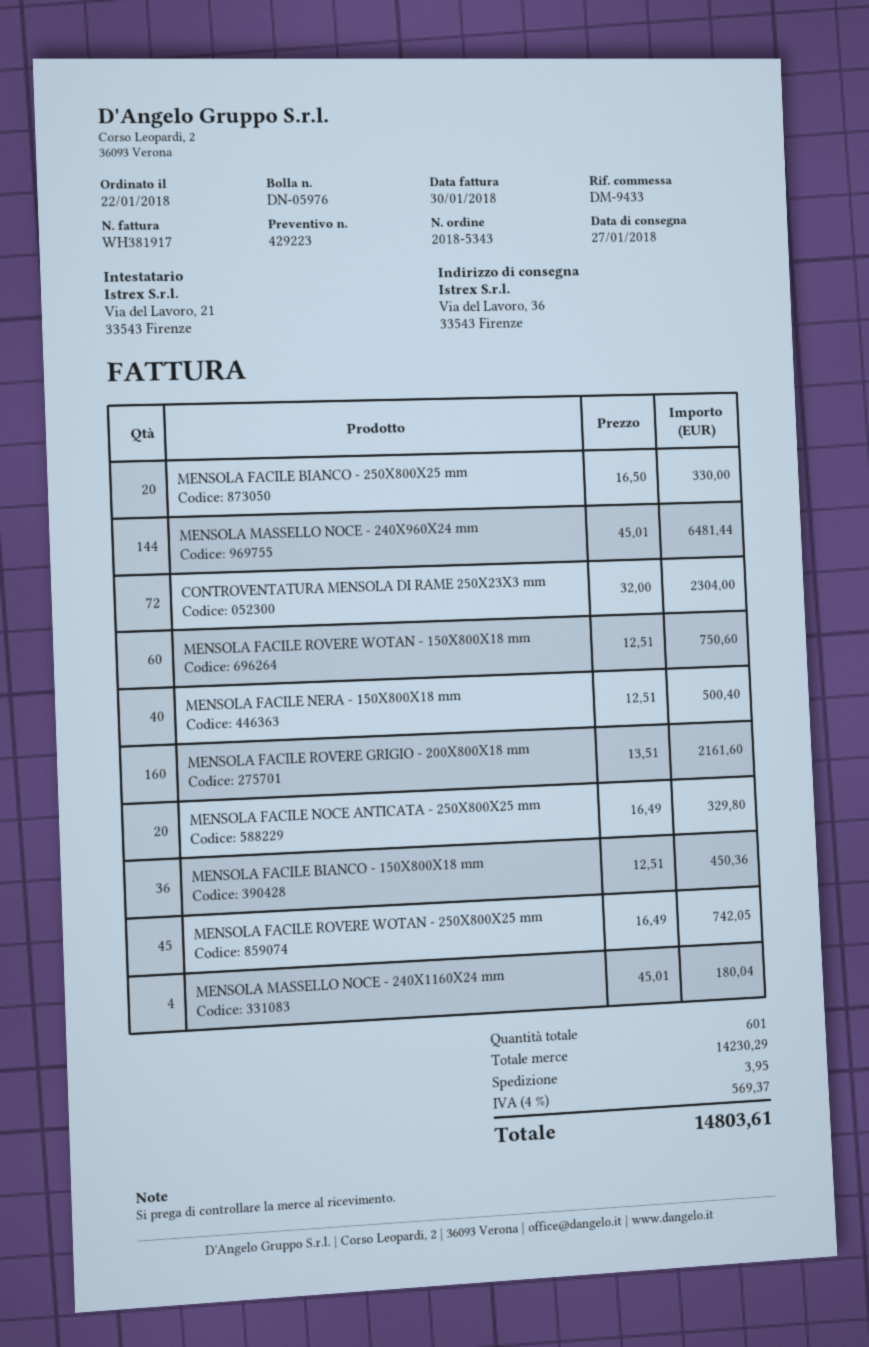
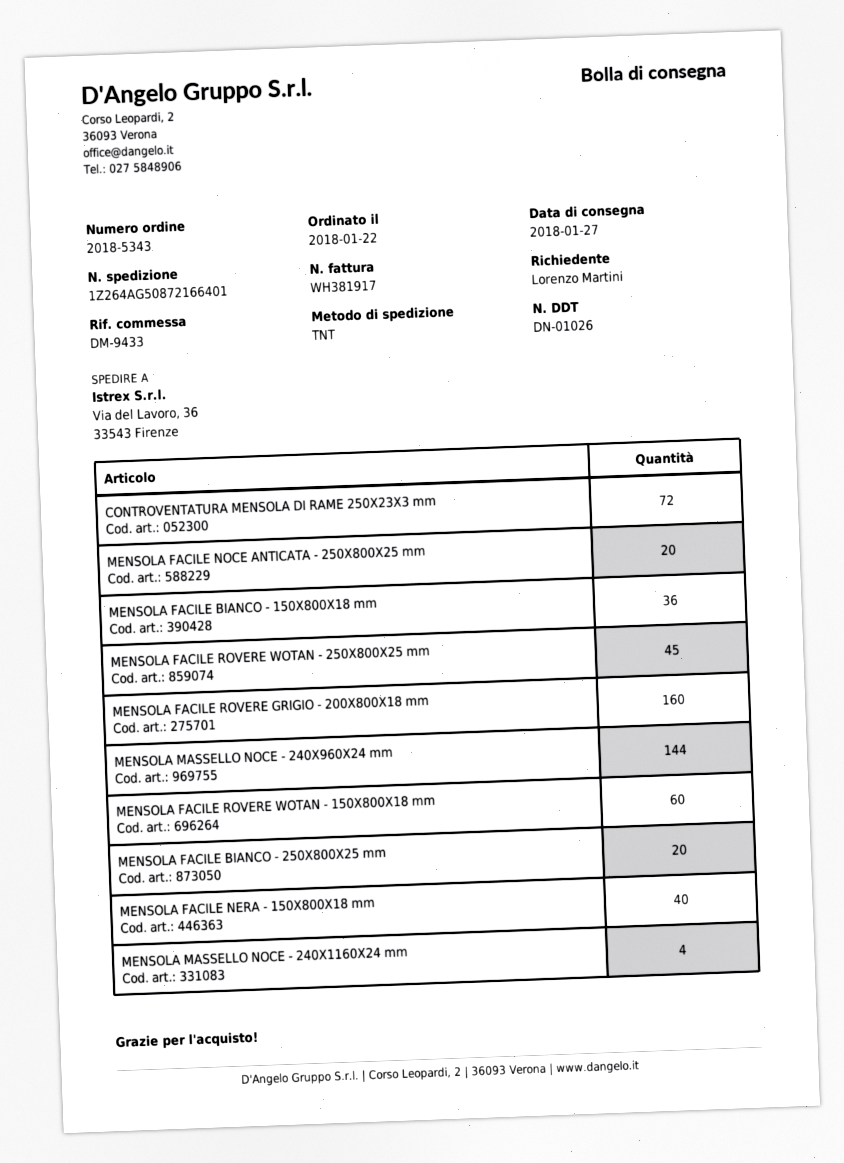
delivery note number: DN-05976 -> DN-01026

